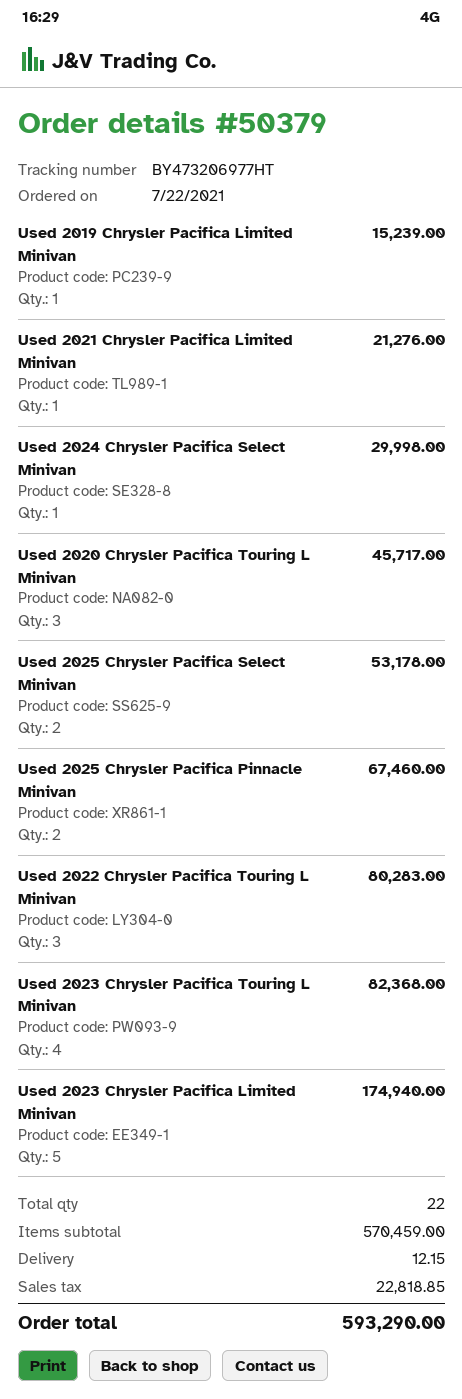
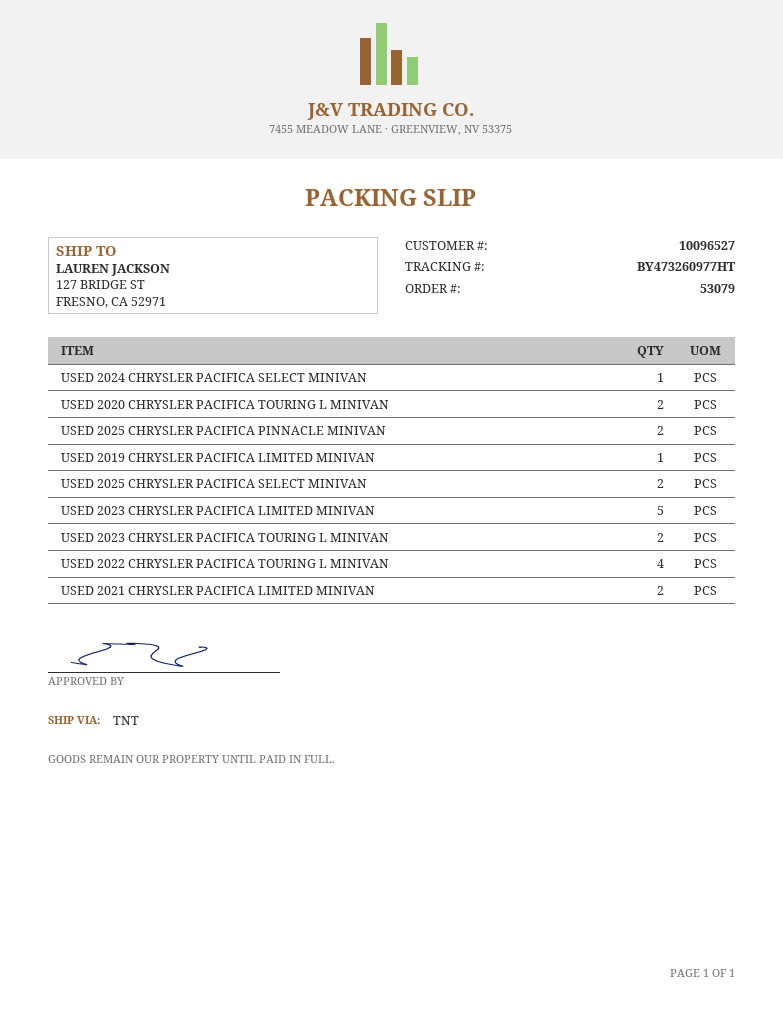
order number: 50379 -> 53079
tracking number: BY473206977HT -> BY473260977HT
Used 2021 Chrysler Pacifica Limited Minivan: 1 -> 2
Used 2020 Chrysler Pacifica Touring L Minivan: 3 -> 2
Used 2022 Chrysler Pacifica Touring L Minivan: 3 -> 4
Used 2023 Chrysler Pacifica Touring L Minivan: 4 -> 2

